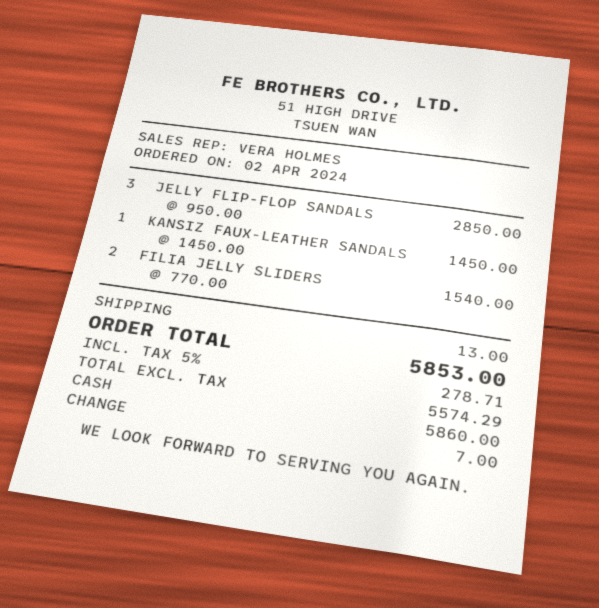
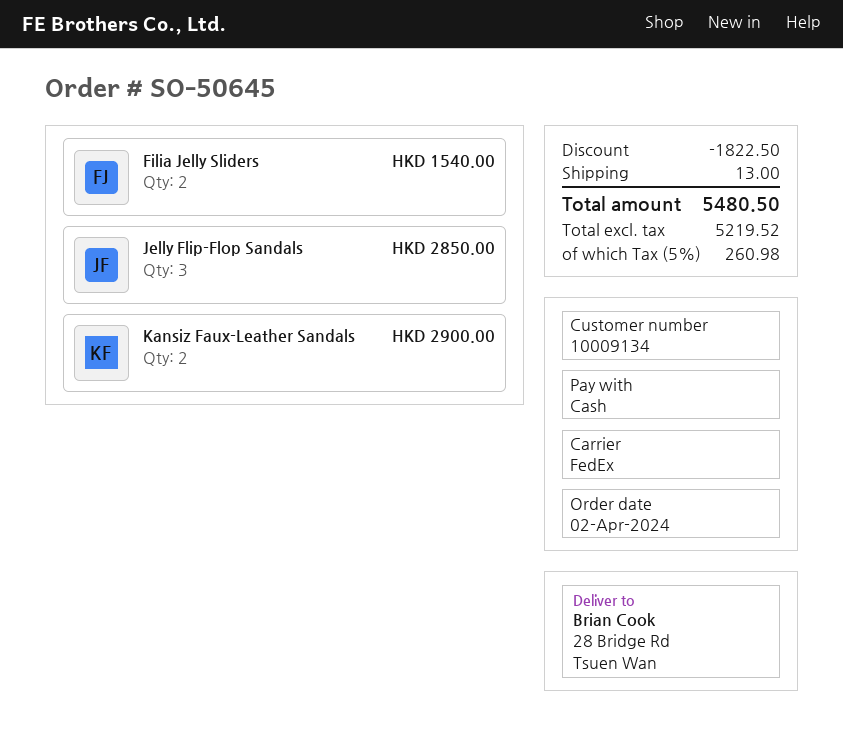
KANSIZ FAUX-LEATHER SANDALS: 1 for 1450.00 -> 2 for 2900.00
discount: none -> 1822.50
net: 5574.29 -> 5219.52
tax: 5% = 278.71 -> 5% = 260.98
total: 5853.00 -> 5480.50

